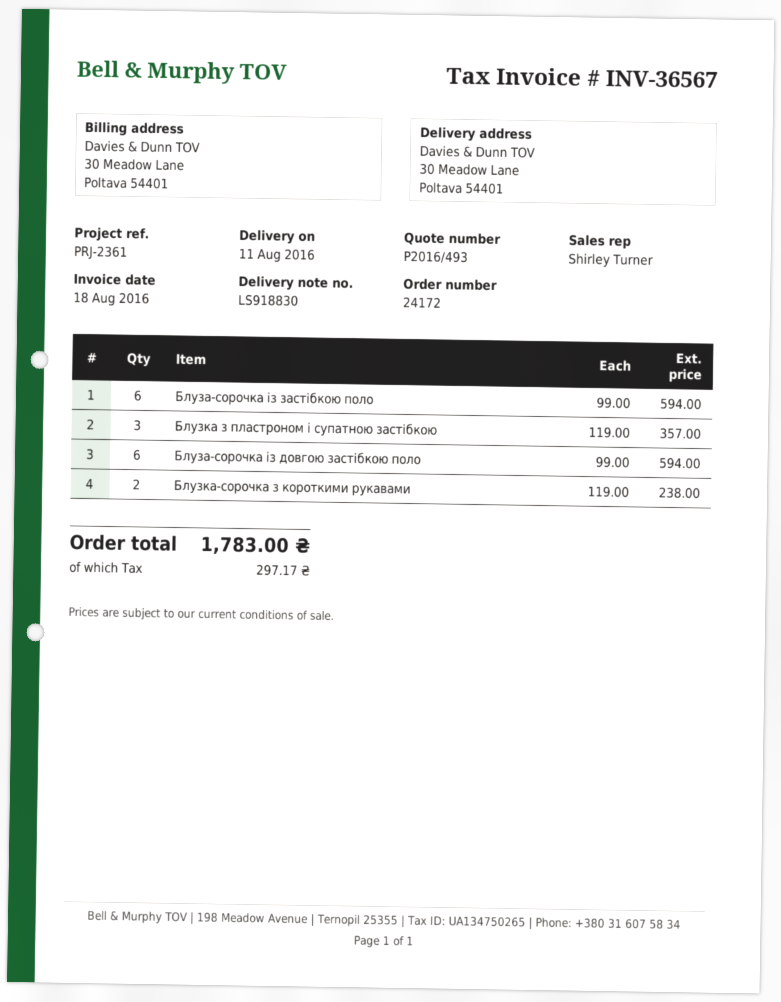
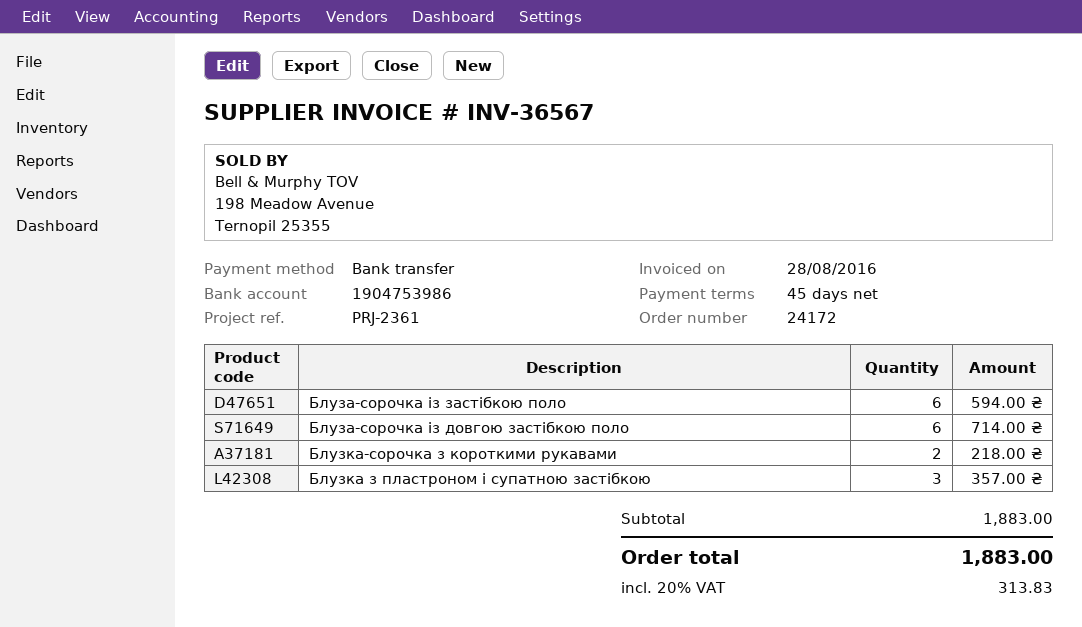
invoice date: 2016-08-18 -> 2016-08-28
Блуза-сорочка із довгою застібкою поло: 6 for 594.00 -> 6 for 714.00
Блузка-сорочка з короткими рукавами: 2 for 238.00 -> 2 for 218.00
tax: 297.17 -> 313.83
total: 1783.00 -> 1883.00

